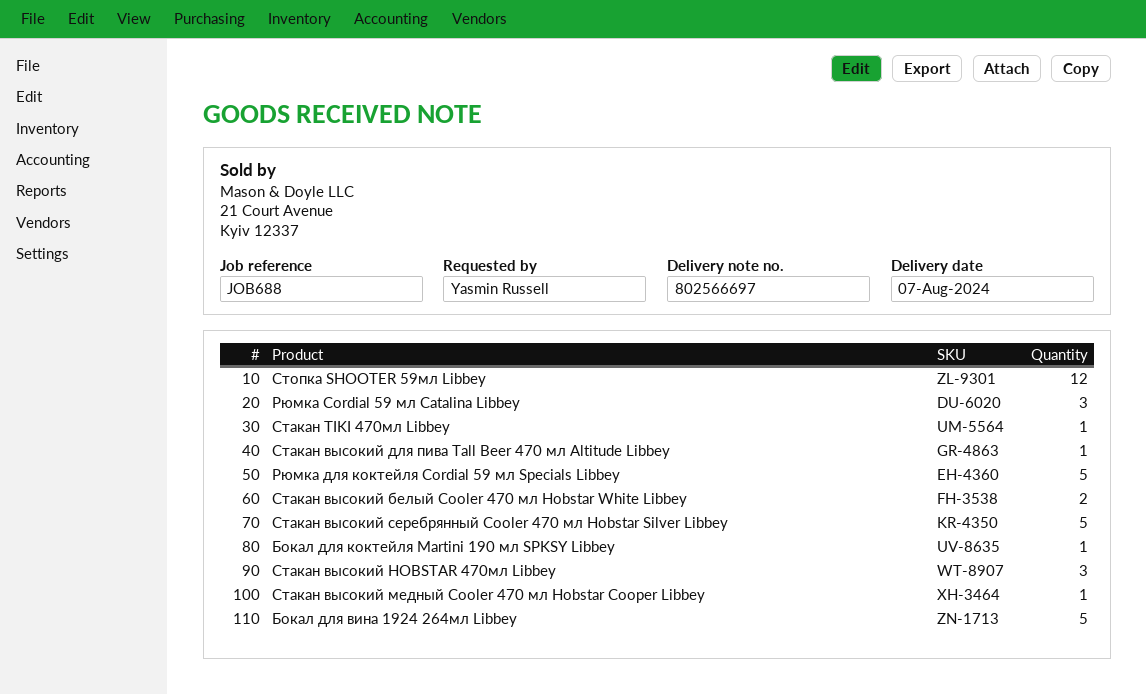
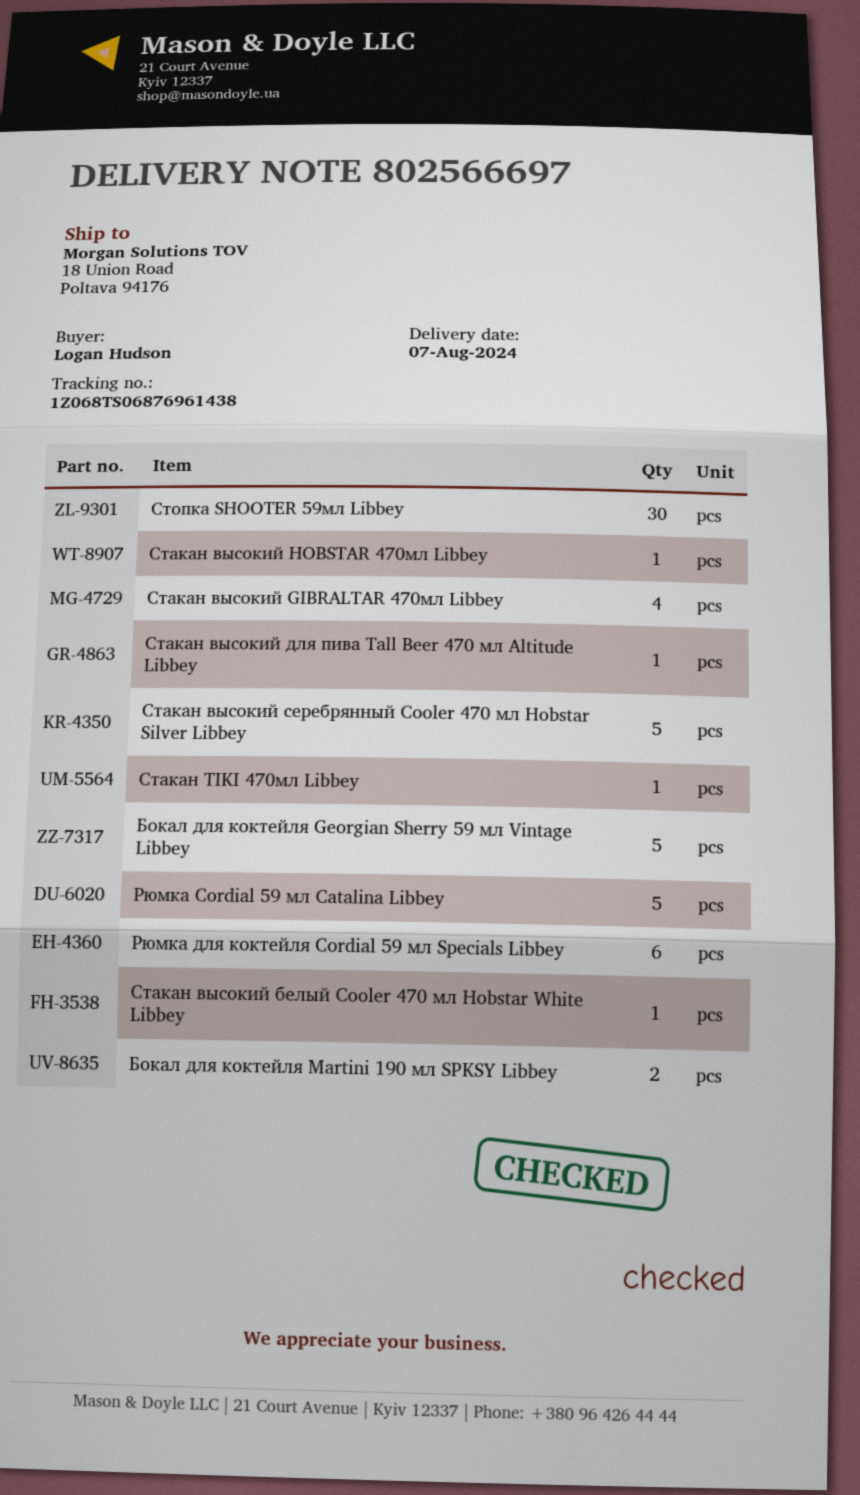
ordered by: Yasmin Russell -> Logan Hudson
Стопка SHOOTER 59мл Libbey: 12 -> 30
Рюмка Cordial 59 мл Catalina Libbey: 3 -> 5
Рюмка для коктейля Cordial 59 мл Specials Libbey: 5 -> 6
Стакан высокий белый Cooler 470 мл Hobstar White Libbey: 2 -> 1
Бокал для коктейля Martini 190 мл SPKSY Libbey: 1 -> 2
Стакан высокий HOBSTAR 470мл Libbey: 3 -> 1
Стакан высокий медный Cooler 470 мл Hobstar Cooper Libbey: 1 -> none
Бокал для вина 1924 264мл Libbey: 5 -> none
Стакан высокий GIBRALTAR 470мл Libbey: none -> 4
Бокал для коктейля Georgian Sherry 59 мл Vintage Libbey: none -> 5

